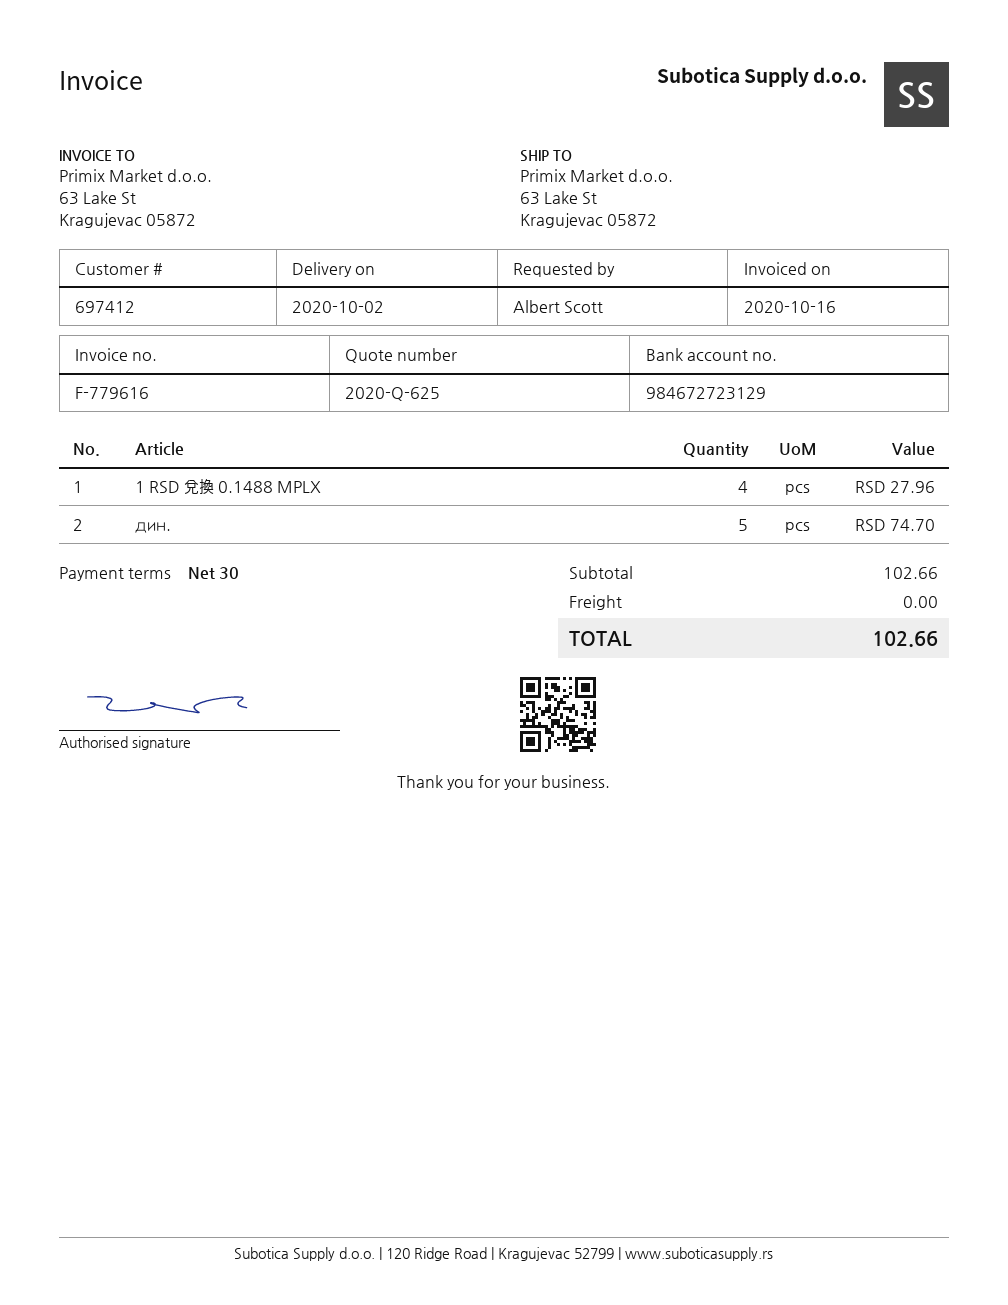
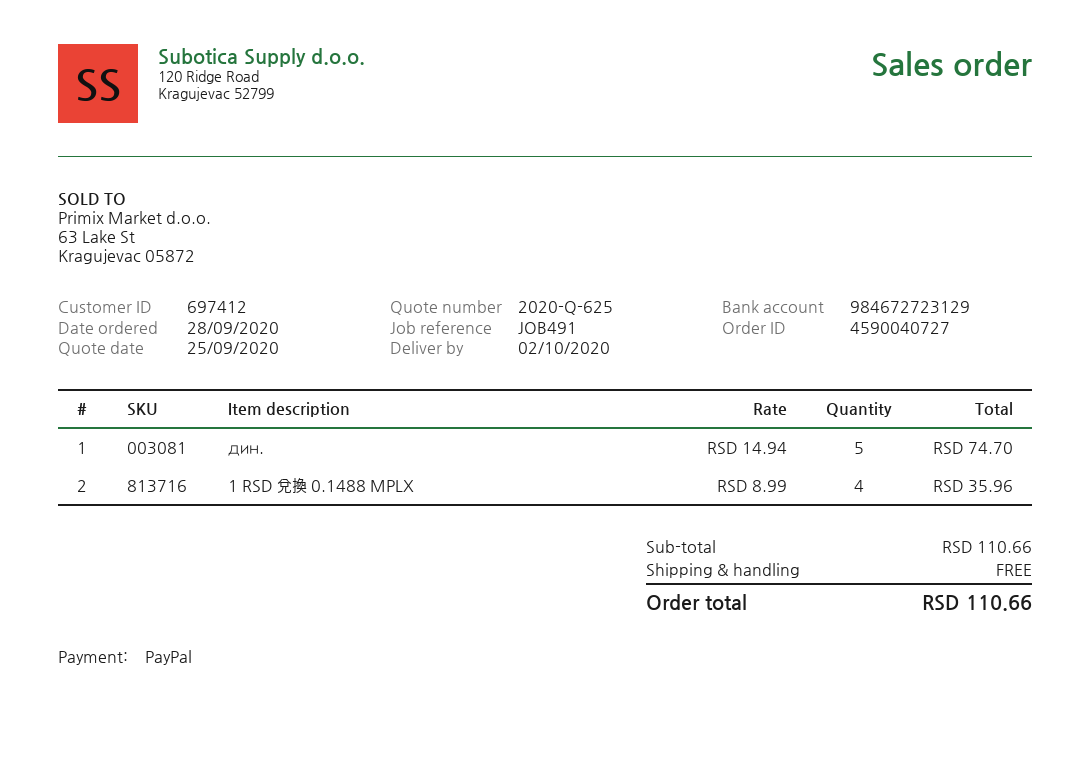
1 RSD 兌換 0.1488 MPLX: 4 for 27.96 -> 4 for 35.96
subtotal: 102.66 -> 110.66
total: 102.66 -> 110.66

